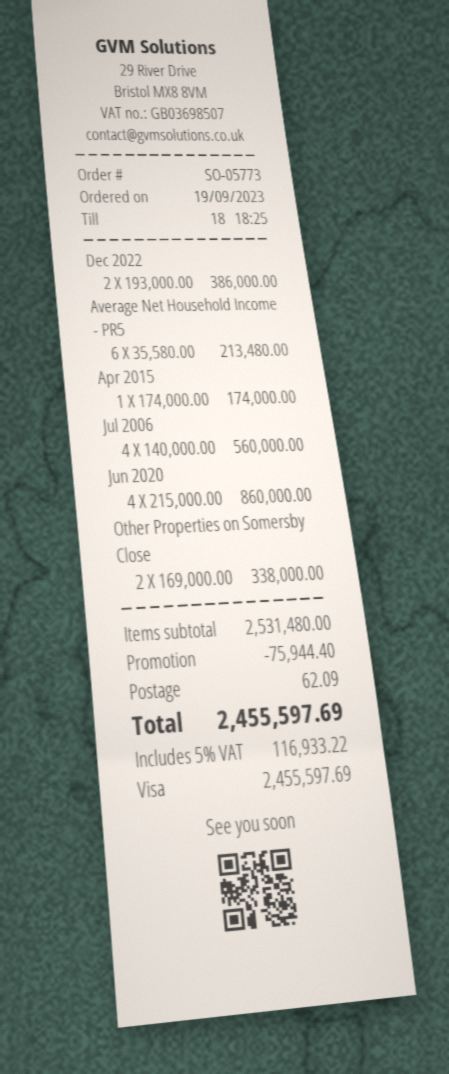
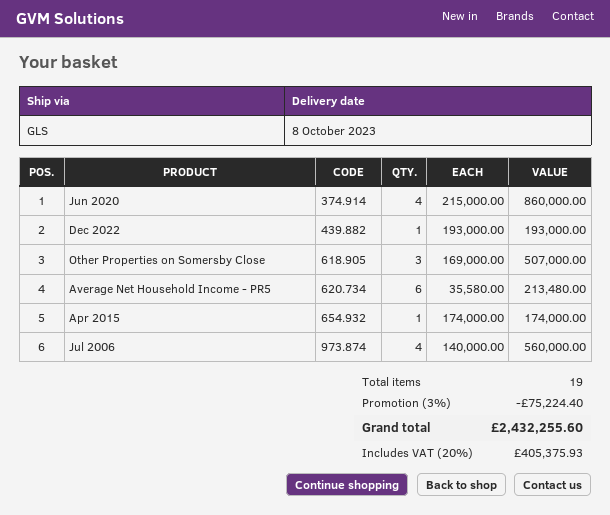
Dec 2022: 2 x 193000.00 = 386000.00 -> 1 x 193000.00 = 193000.00
Other Properties on Somersby Close: 2 x 169000.00 = 338000.00 -> 3 x 169000.00 = 507000.00
discount: 75944.40 -> 75224.40
shipping: 62.09 -> none
tax: 5% = 116933.22 -> 20% = 405375.93
total: 2455597.69 -> 2432255.60

